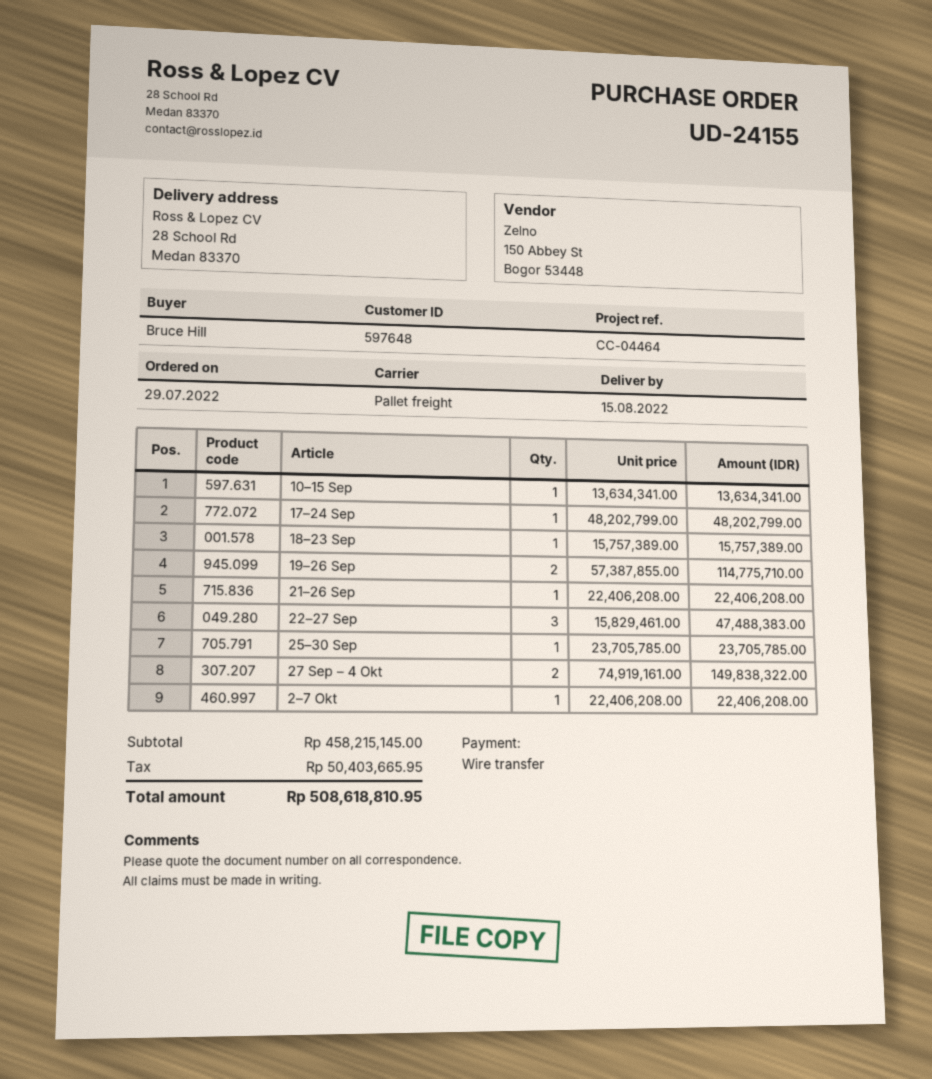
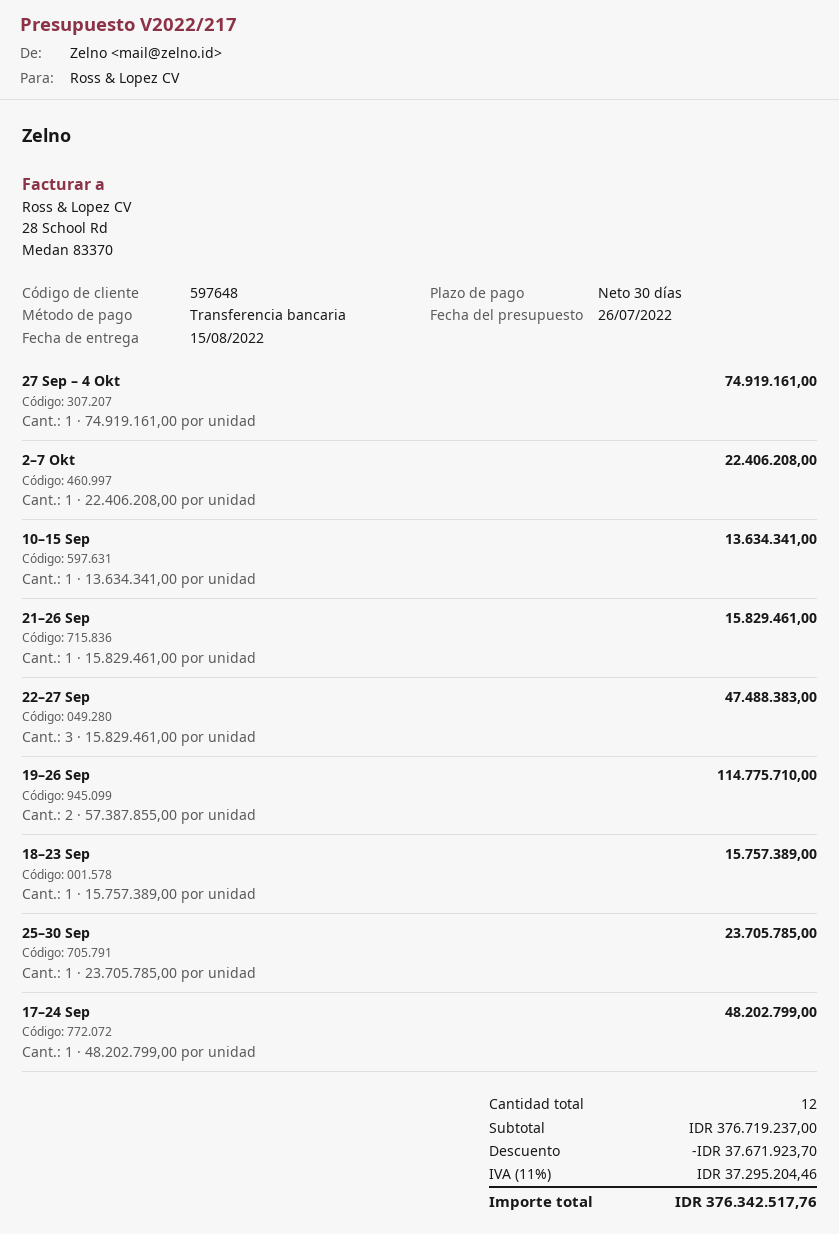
21–26 Sep: 1 x 22406208.00 = 22406208.00 -> 1 x 15829461.00 = 15829461.00
27 Sep – 4 Okt: 2 x 74919161.00 = 149838322.00 -> 1 x 74919161.00 = 74919161.00
subtotal: 458215145.00 -> 376719237.00
discount: none -> 37671923.70
tax: 50403665.95 -> 37295204.46
total: 508618810.95 -> 376342517.76

